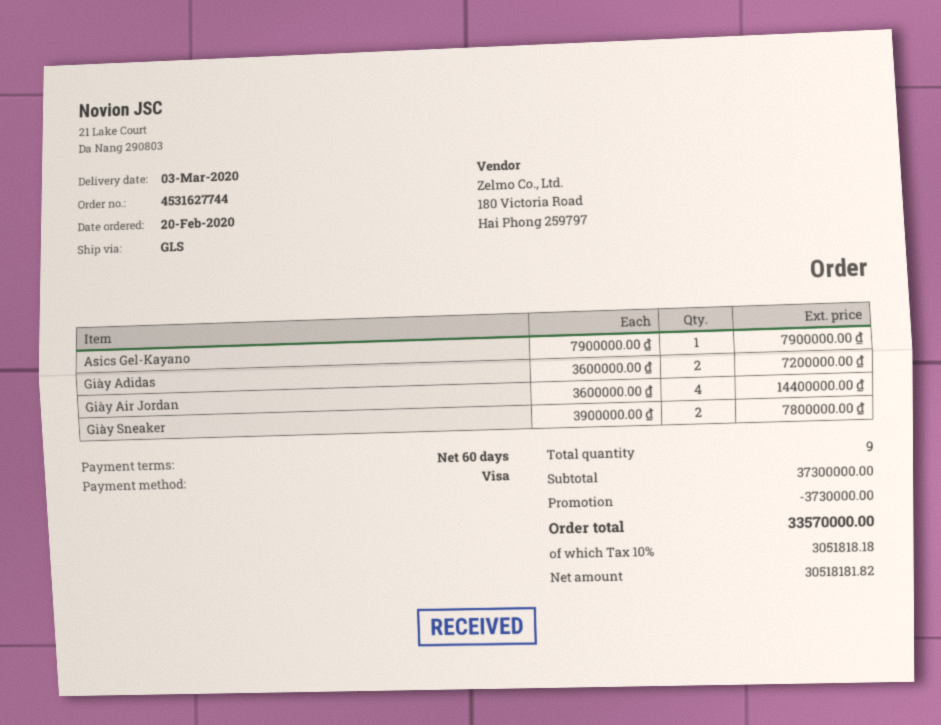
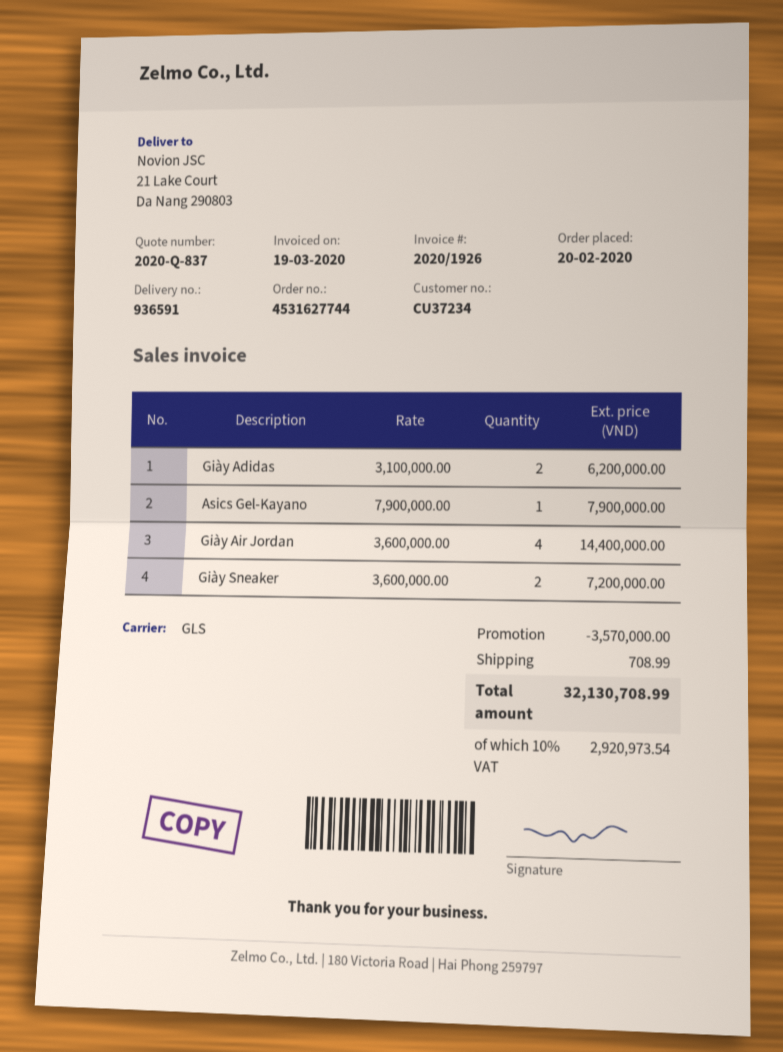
Giày Adidas: 2 x 3600000.00 = 7200000.00 -> 2 x 3100000.00 = 6200000.00
Giày Sneaker: 2 x 3900000.00 = 7800000.00 -> 2 x 3600000.00 = 7200000.00
discount: 3730000.00 -> 3570000.00
shipping: none -> 708.99
tax: 10% = 3051818.18 -> 10% = 2920973.54
total: 33570000.00 -> 32130708.99

